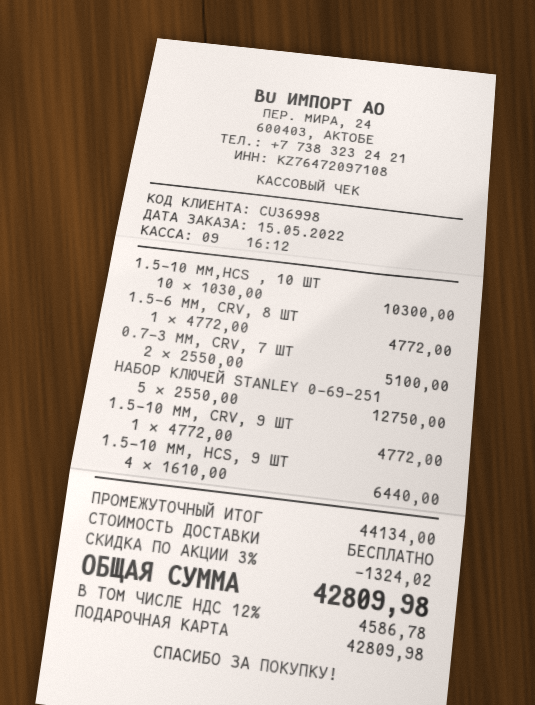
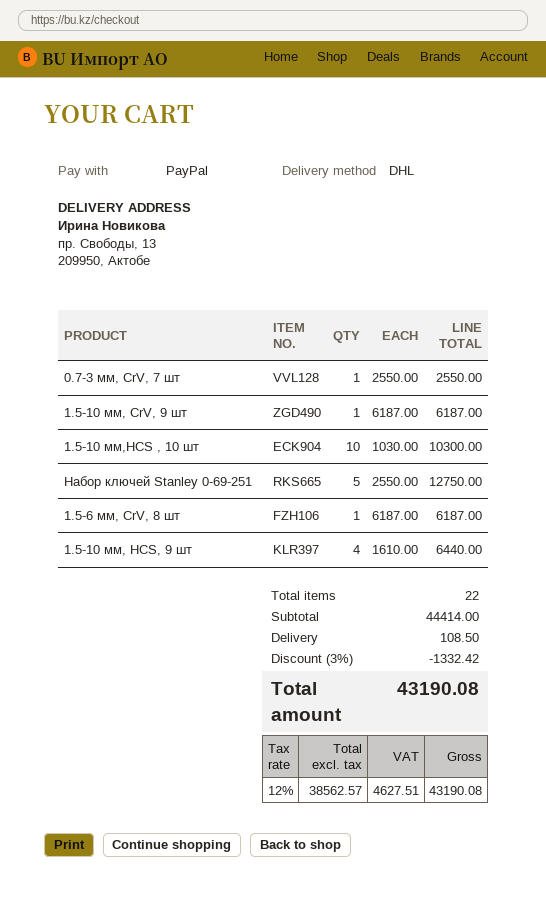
payment method: gift card -> PayPal
1.5-6 ММ, CRV, 8 ШТ: 1 x 4772.00 = 4772.00 -> 1 x 6187.00 = 6187.00
0.7-3 ММ, CRV, 7 ШТ: 2 x 2550.00 = 5100.00 -> 1 x 2550.00 = 2550.00
1.5-10 ММ, CRV, 9 ШТ: 1 x 4772.00 = 4772.00 -> 1 x 6187.00 = 6187.00
subtotal: 44134.00 -> 44414.00
discount: 3% = 1324.02 -> 3% = 1332.42
shipping: 0.00 -> 108.50
tax: 12% = 4586.78 -> 12% = 4627.51
total: 42809.98 -> 43190.08

